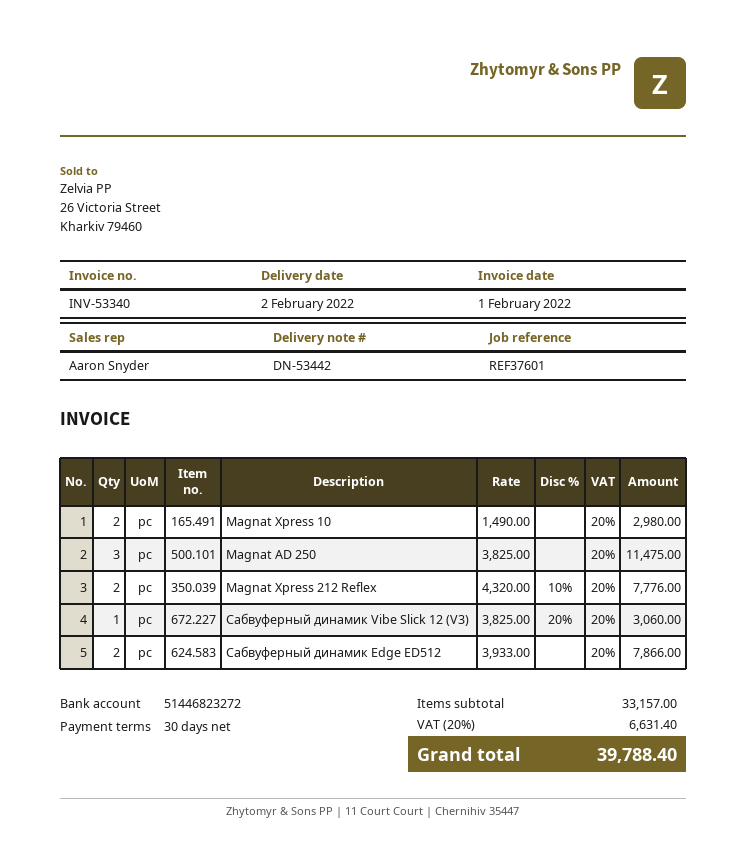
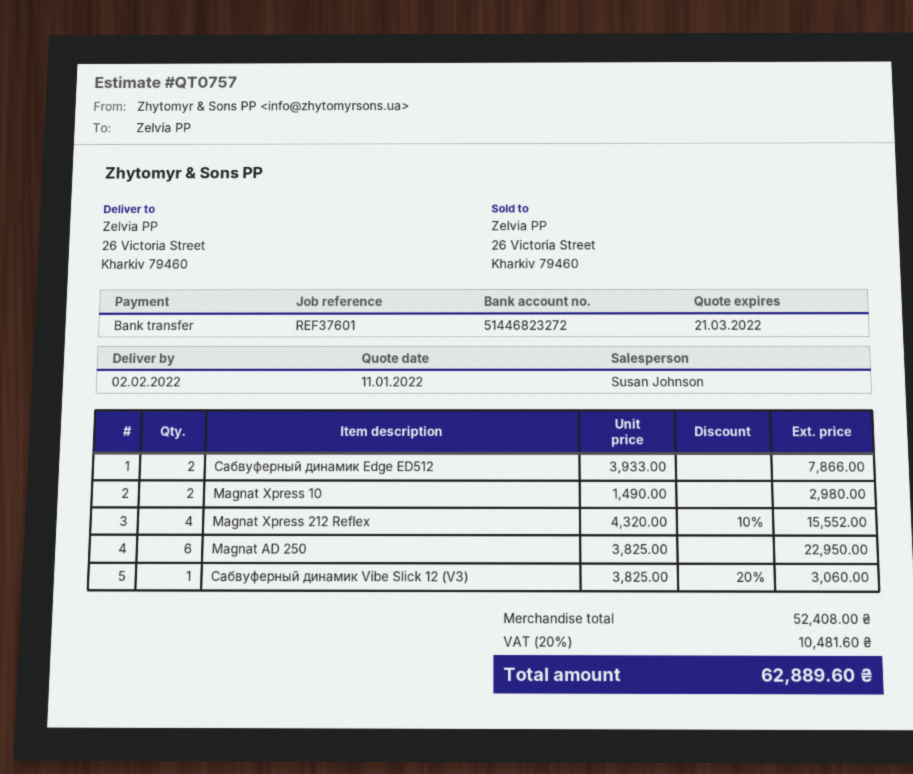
sales rep: Aaron Snyder -> Susan Johnson
Magnat AD 250: 3 x 3825.00 = 11475.00 -> 6 x 3825.00 = 22950.00
Magnat Xpress 212 Reflex: 2 x 4320.00 - 10% = 7776.00 -> 4 x 4320.00 - 10% = 15552.00
subtotal: 33157.00 -> 52408.00
tax: 20% = 6631.40 -> 20% = 10481.60
total: 39788.40 -> 62889.60

